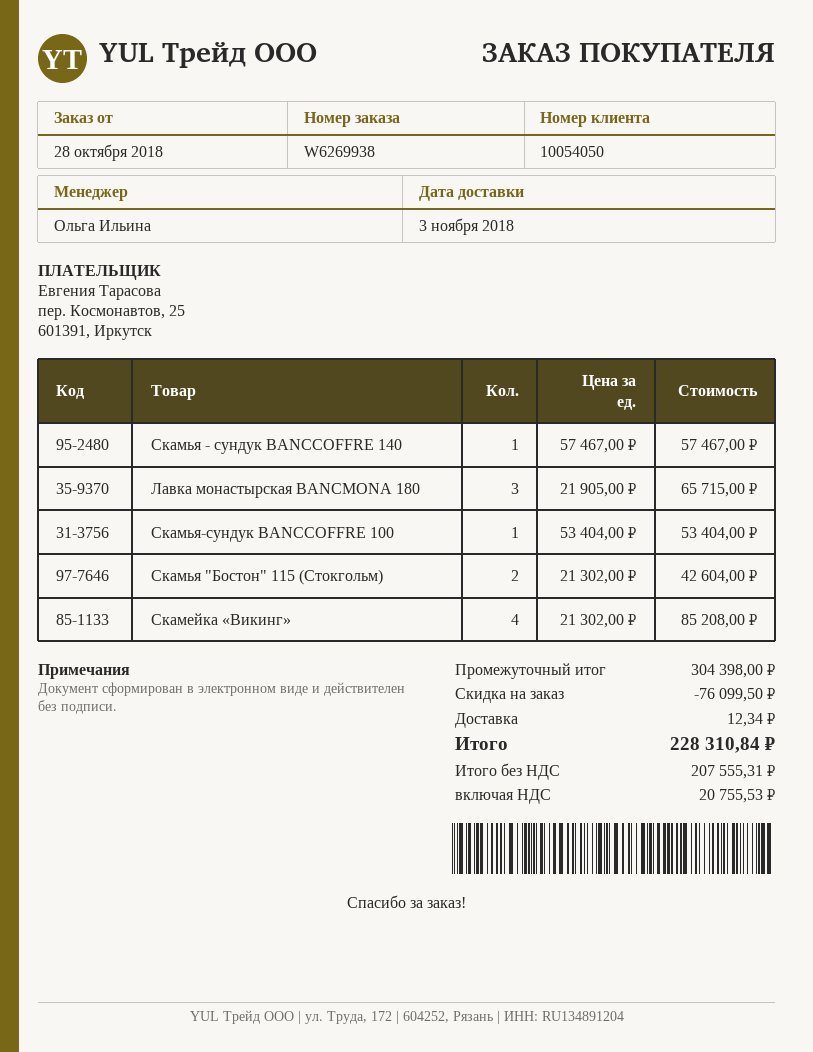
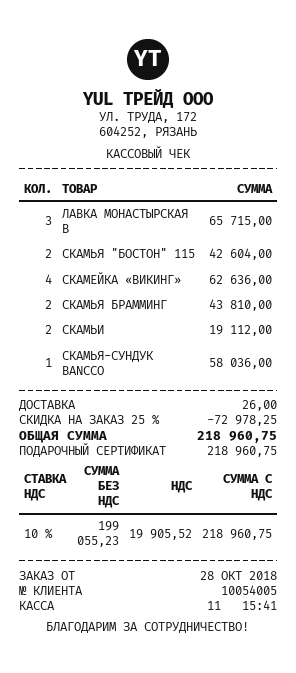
customer number: 10054050 -> 10054005
Скамья - сундук BANCCOFFRE 140: 1 for 57467.00 -> none
Скамья-сундук ВАNCCOFFRE 100: 1 for 53404.00 -> 1 for 58036.00
Скамейка «Викинг»: 4 for 85208.00 -> 4 for 62636.00
СКАМЬЯ БРАММИНГ: none -> 2 for 43810.00
СКАМЬИ: none -> 2 for 19112.00
discount: 76099.50 -> 72978.25
shipping: 12.34 -> 26.00
net: 207555.31 -> 199055.23
tax: 20755.53 -> 19905.52
total: 228310.84 -> 218960.75

